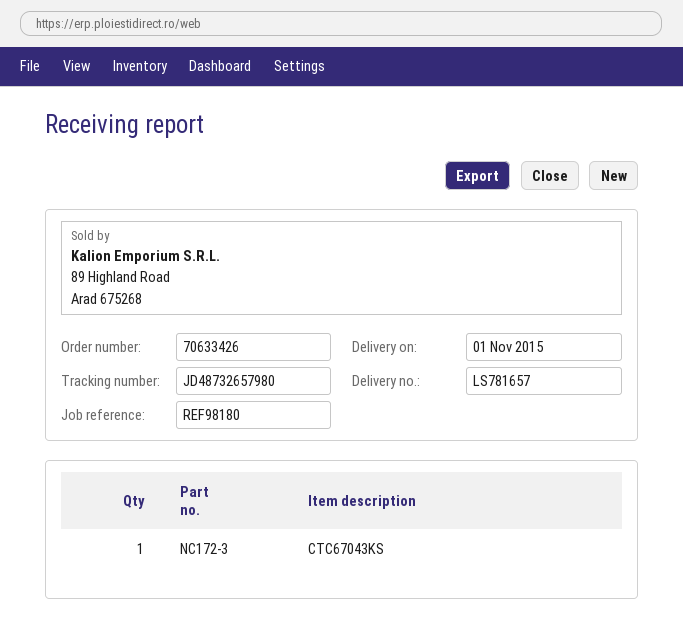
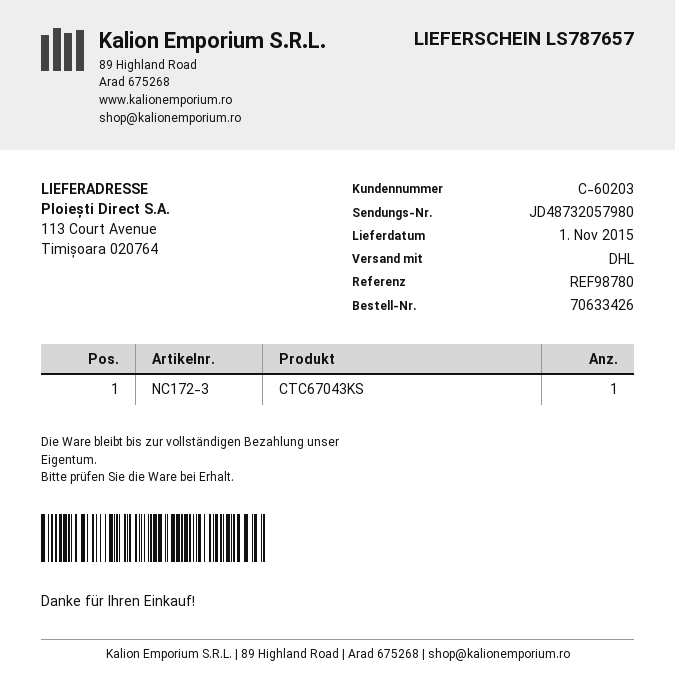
delivery note number: LS781657 -> LS787657
reference: REF98180 -> REF98780
tracking number: JD48732657980 -> JD48732057980

